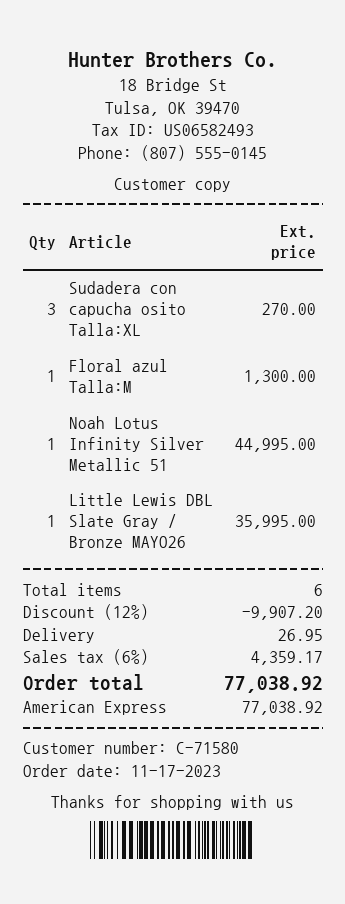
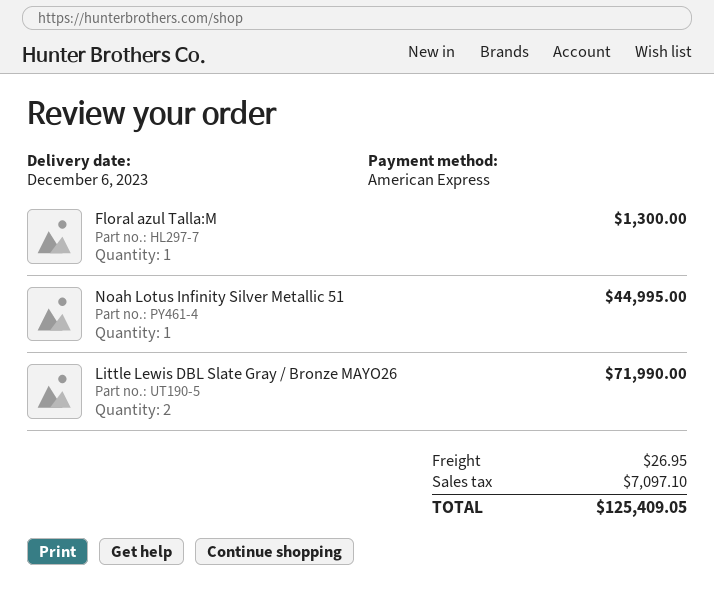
Sudadera con capucha osito Talla:XL: 3 for 270.00 -> none
Little Lewis DBL Slate Gray / Bronze MAYO26: 1 for 35995.00 -> 2 for 71990.00
discount: 12% = 9907.20 -> none
tax: 4359.17 -> 7097.10
total: 77038.92 -> 125409.05

